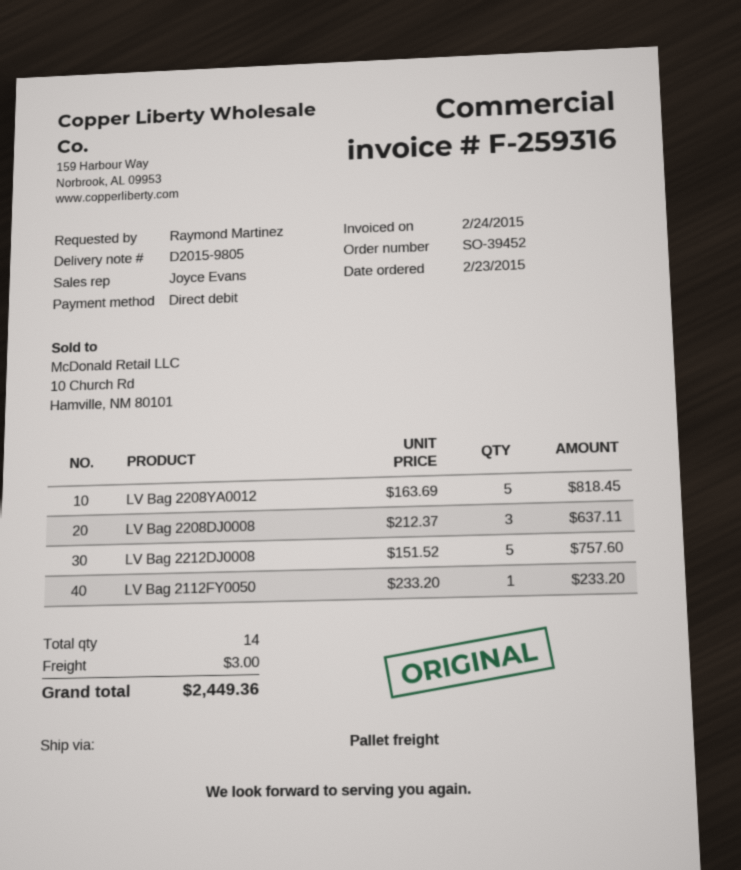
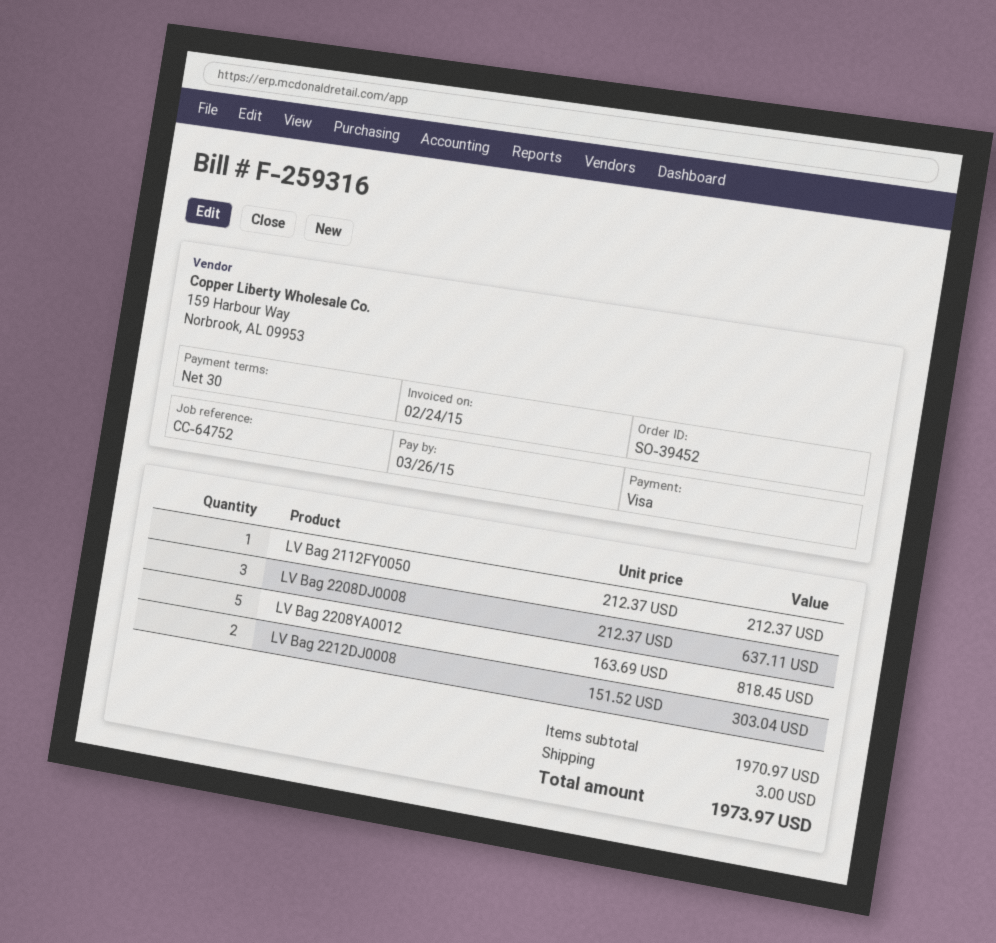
payment method: direct debit -> Visa
LV Bag 2212DJ0008: 5 x 151.52 = 757.60 -> 2 x 151.52 = 303.04
LV Bag 2112FY0050: 1 x 233.20 = 233.20 -> 1 x 212.37 = 212.37
total: 2449.36 -> 1973.97

